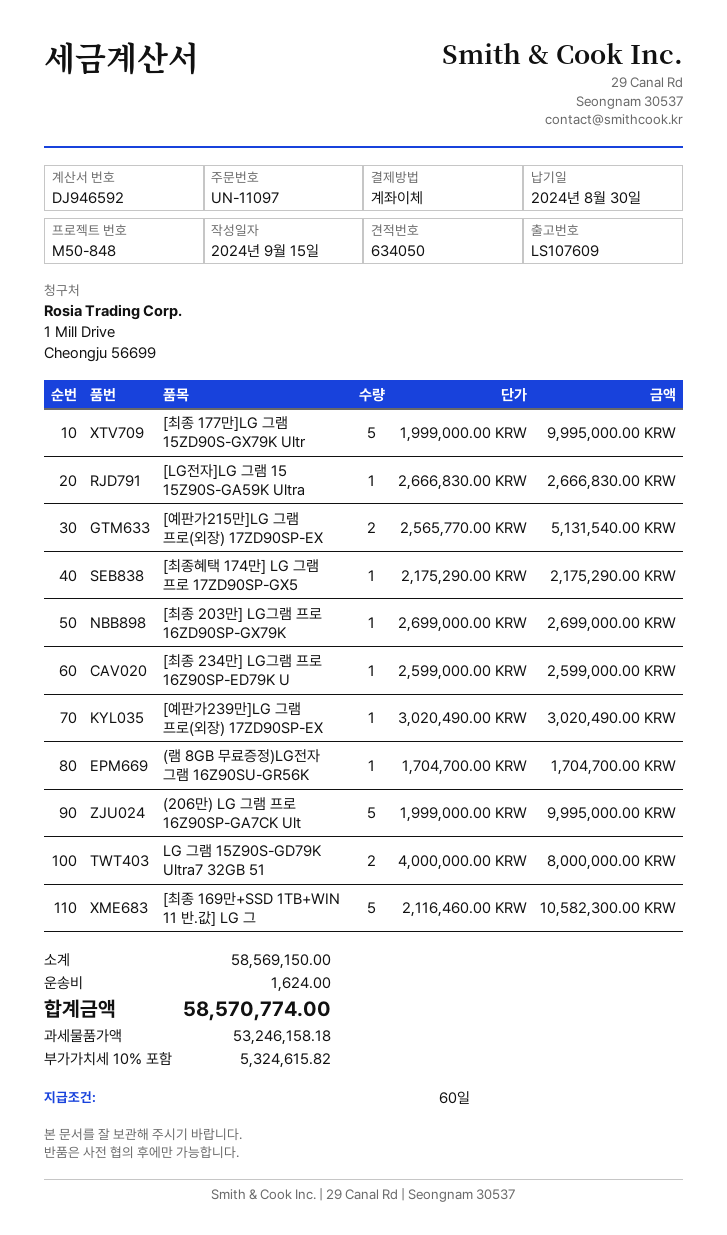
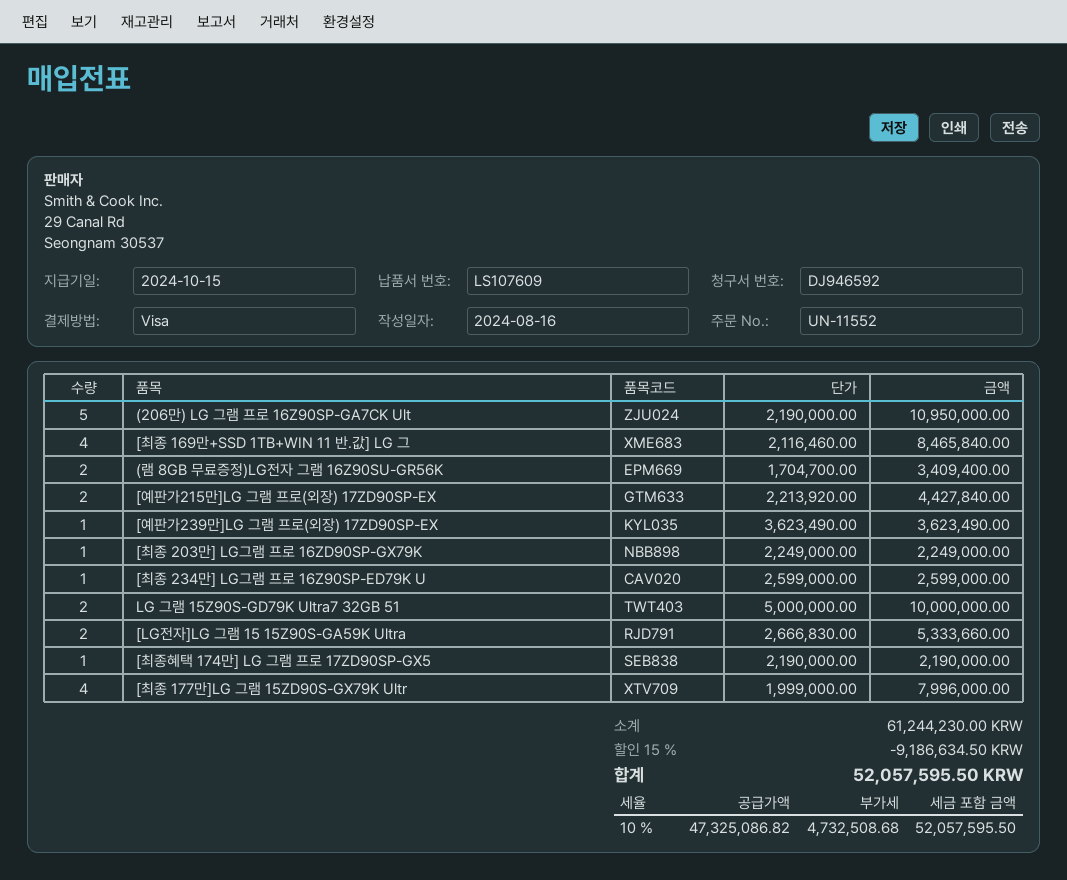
order number: UN-11097 -> UN-11552
invoice date: 2024-09-15 -> 2024-08-16
payment method: bank transfer -> Visa
[최종 177만]LG 그램 15ZD90S-GX79K Ultr: 5 x 1999000.00 = 9995000.00 -> 4 x 1999000.00 = 7996000.00
[LG전자]LG 그램 15 15Z90S-GA59K Ultra: 1 x 2666830.00 = 2666830.00 -> 2 x 2666830.00 = 5333660.00
[예판가215만]LG 그램 프로(외장) 17ZD90SP-EX: 2 x 2565770.00 = 5131540.00 -> 2 x 2213920.00 = 4427840.00
[최종혜택 174만] LG 그램 프로 17ZD90SP-GX5: 1 x 2175290.00 = 2175290.00 -> 1 x 2190000.00 = 2190000.00
[최종 203만] LG그램 프로 16ZD90SP-GX79K: 1 x 2699000.00 = 2699000.00 -> 1 x 2249000.00 = 2249000.00
[예판가239만]LG 그램 프로(외장) 17ZD90SP-EX: 1 x 3020490.00 = 3020490.00 -> 1 x 3623490.00 = 3623490.00
(램 8GB 무료증정)LG전자 그램 16Z90SU-GR56K: 1 x 1704700.00 = 1704700.00 -> 2 x 1704700.00 = 3409400.00
(206만) LG 그램 프로 16Z90SP-GA7CK Ult: 5 x 1999000.00 = 9995000.00 -> 5 x 2190000.00 = 10950000.00
LG 그램 15Z90S-GD79K Ultra7 32GB 51: 2 x 4000000.00 = 8000000.00 -> 2 x 5000000.00 = 10000000.00
[최종 169만+SSD 1TB+WIN 11 반.값] LG 그: 5 x 2116460.00 = 10582300.00 -> 4 x 2116460.00 = 8465840.00
subtotal: 58569150.00 -> 61244230.00
discount: none -> 15% = 9186634.50
shipping: 1624.00 -> none
net: 53246158.18 -> 47325086.82
tax: 10% = 5324615.82 -> 10% = 4732508.68
total: 58570774.00 -> 52057595.50

